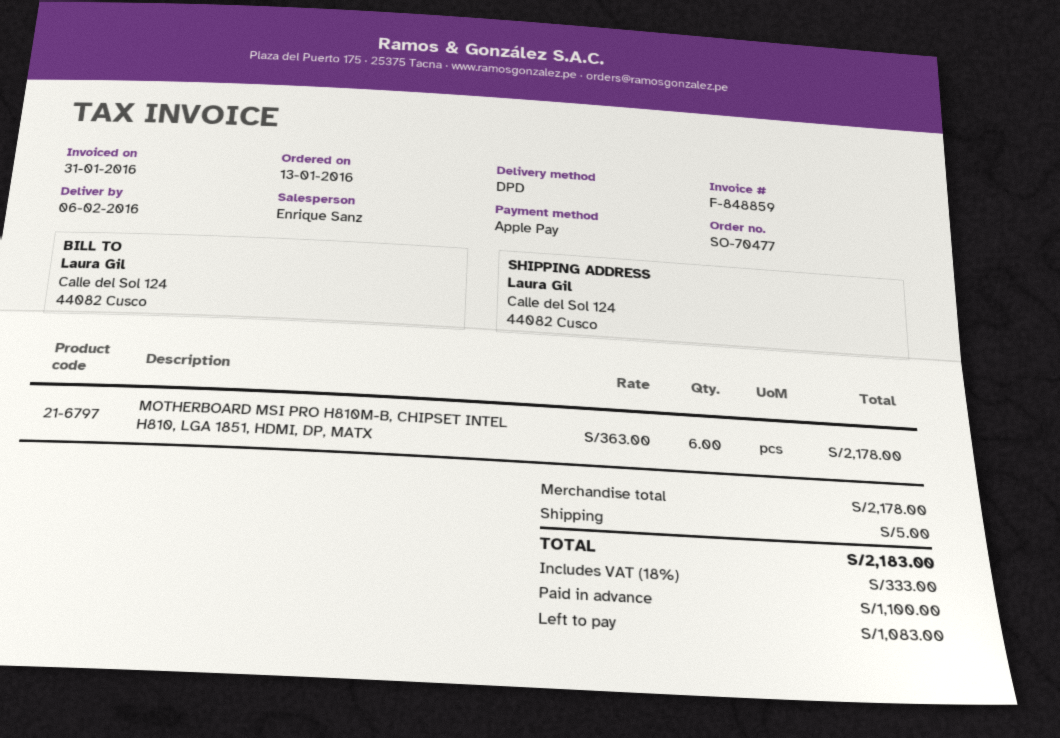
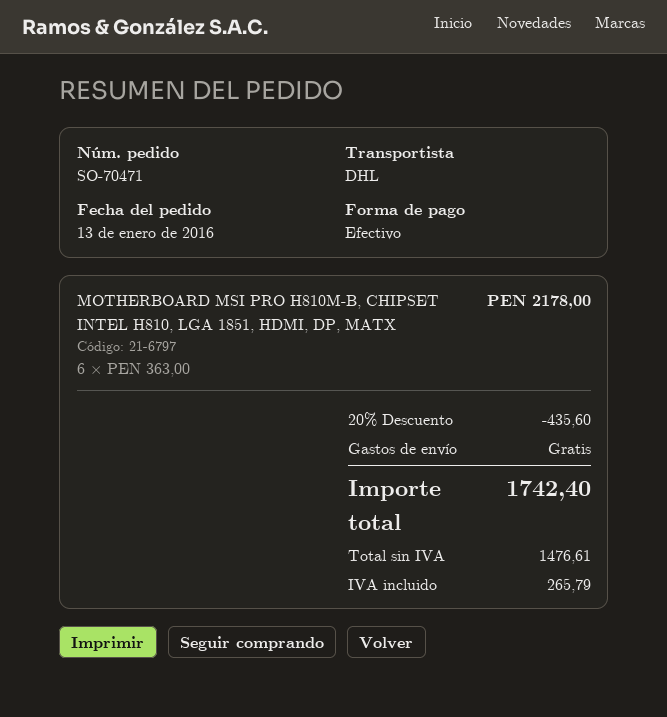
order number: SO-70477 -> SO-70471
payment method: Apple Pay -> cash
shipping method: DPD -> DHL
discount: none -> 20% = 435.60
shipping: 5.00 -> 0.00
tax: 333.00 -> 265.79
total: 2183.00 -> 1742.40

